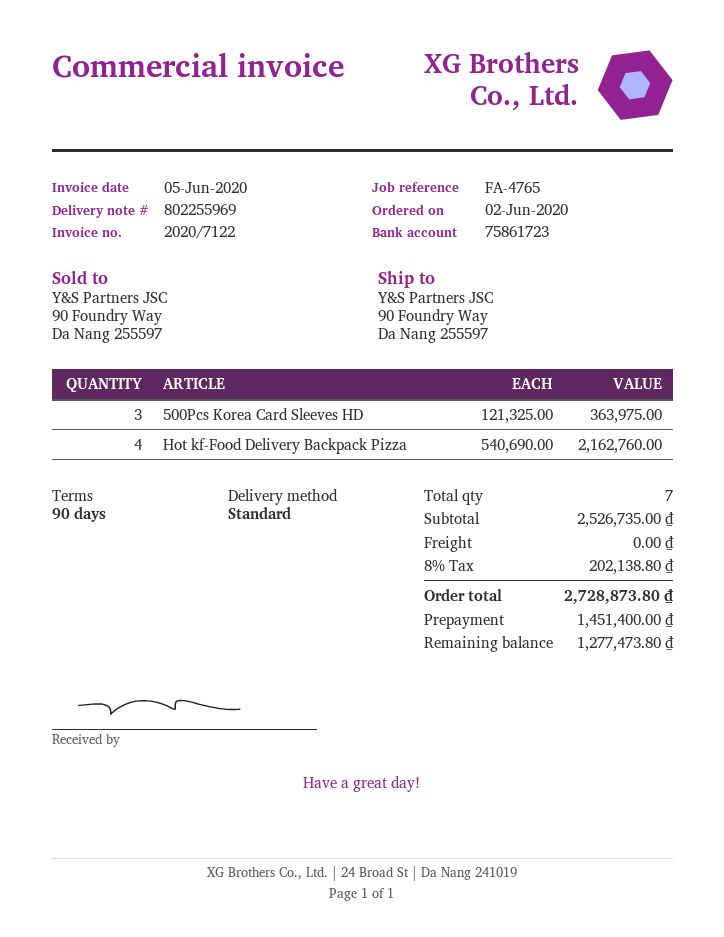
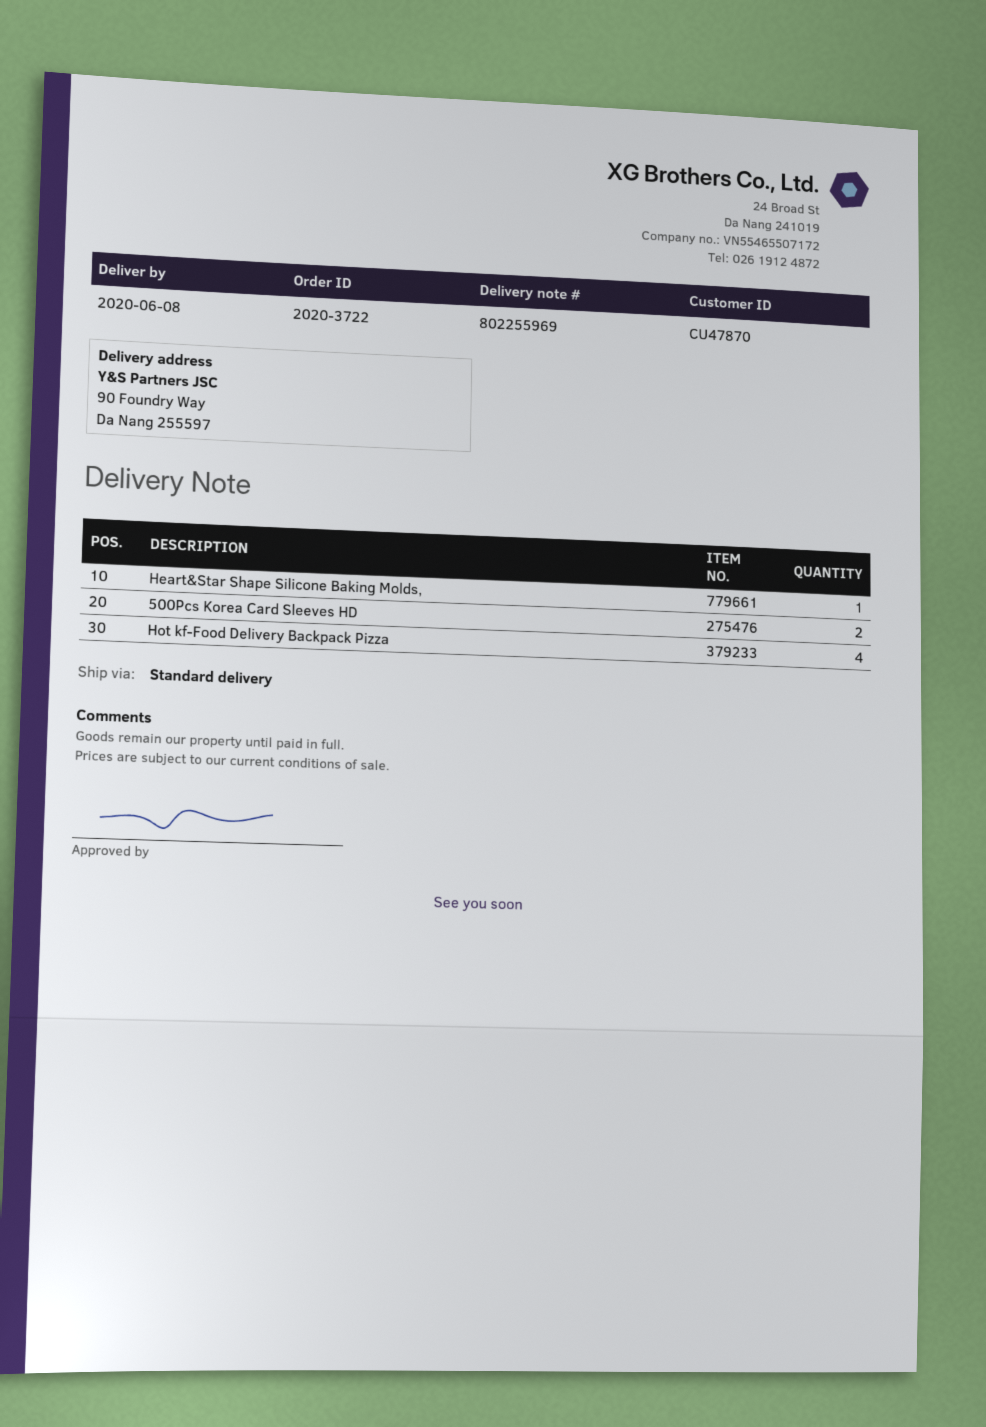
500Pcs Korea Card Sleeves HD: 3 -> 2
Heart&Star Shape Silicone Baking Molds,: none -> 1

